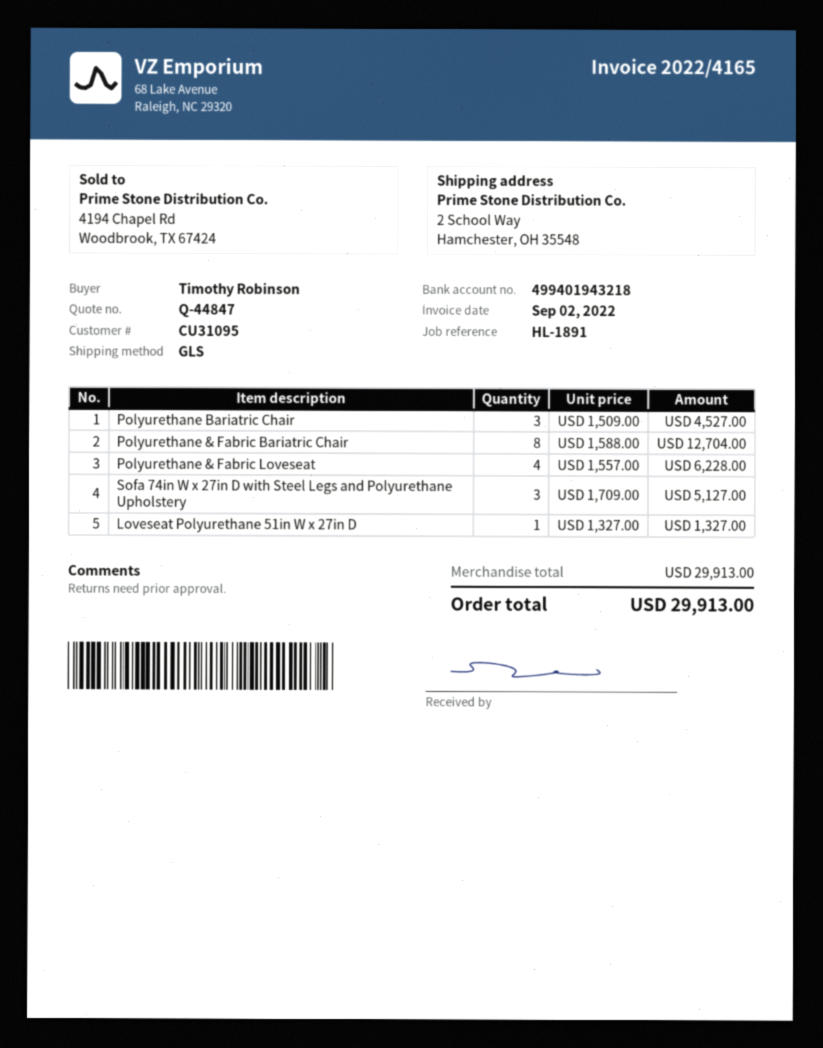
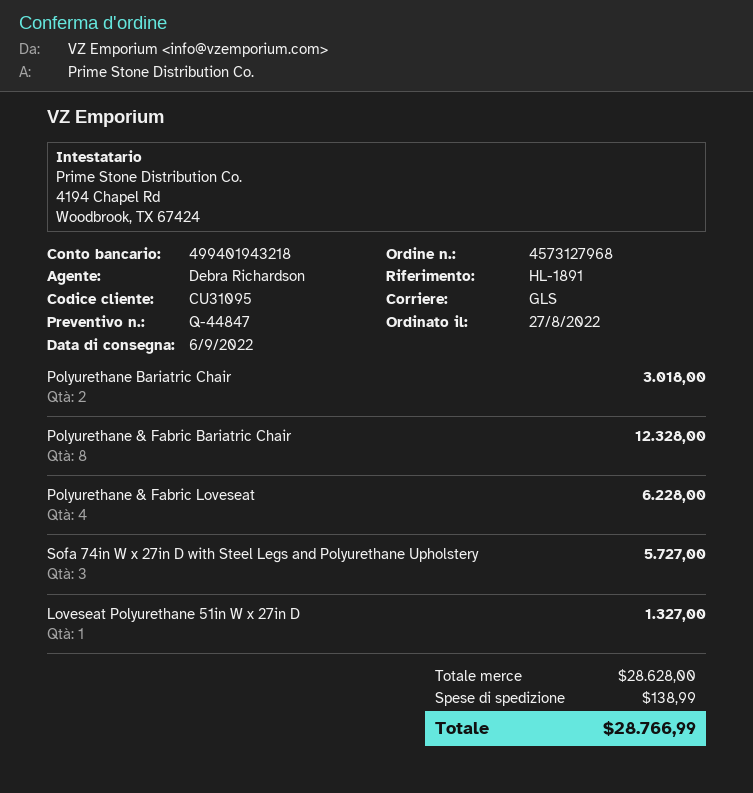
Polyurethane Bariatric Chair: 3 for 4527.00 -> 2 for 3018.00
Polyurethane & Fabric Bariatric Chair: 8 for 12704.00 -> 8 for 12328.00
Sofa 74in W x 27in D with Steel Legs and Polyurethane Upholstery: 3 for 5127.00 -> 3 for 5727.00
subtotal: 29913.00 -> 28628.00
shipping: none -> 138.99
total: 29913.00 -> 28766.99

